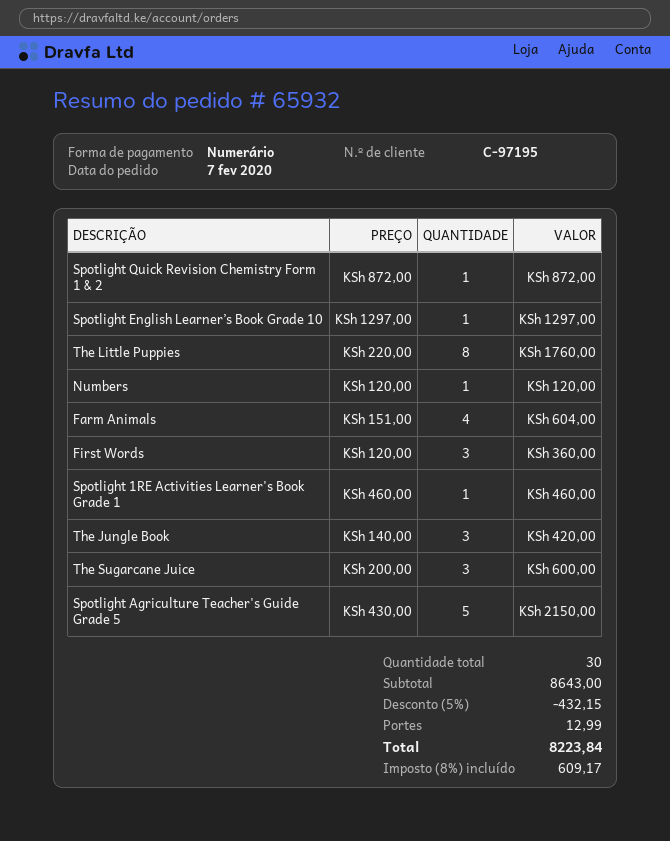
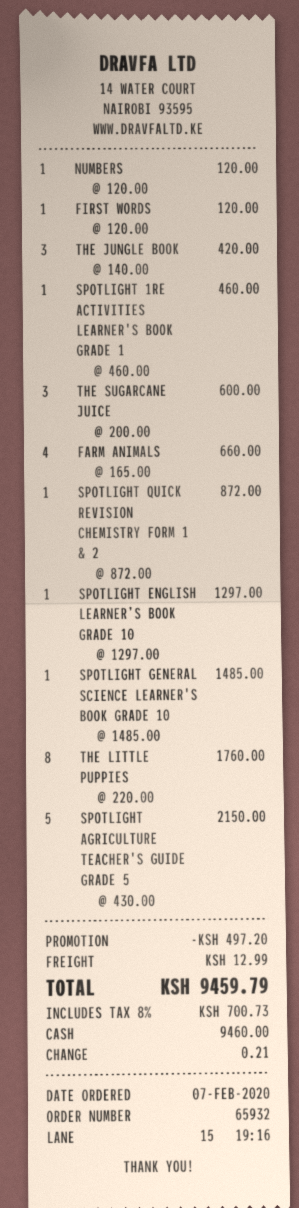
Farm Animals: 4 x 151.00 = 604.00 -> 4 x 165.00 = 660.00
First Words: 3 x 120.00 = 360.00 -> 1 x 120.00 = 120.00
SPOTLIGHT GENERAL SCIENCE LEARNER'S BOOK GRADE 10: none -> 1 x 1485.00 = 1485.00
discount: 432.15 -> 497.20
tax: 8% = 609.17 -> 8% = 700.73
total: 8223.84 -> 9459.79

